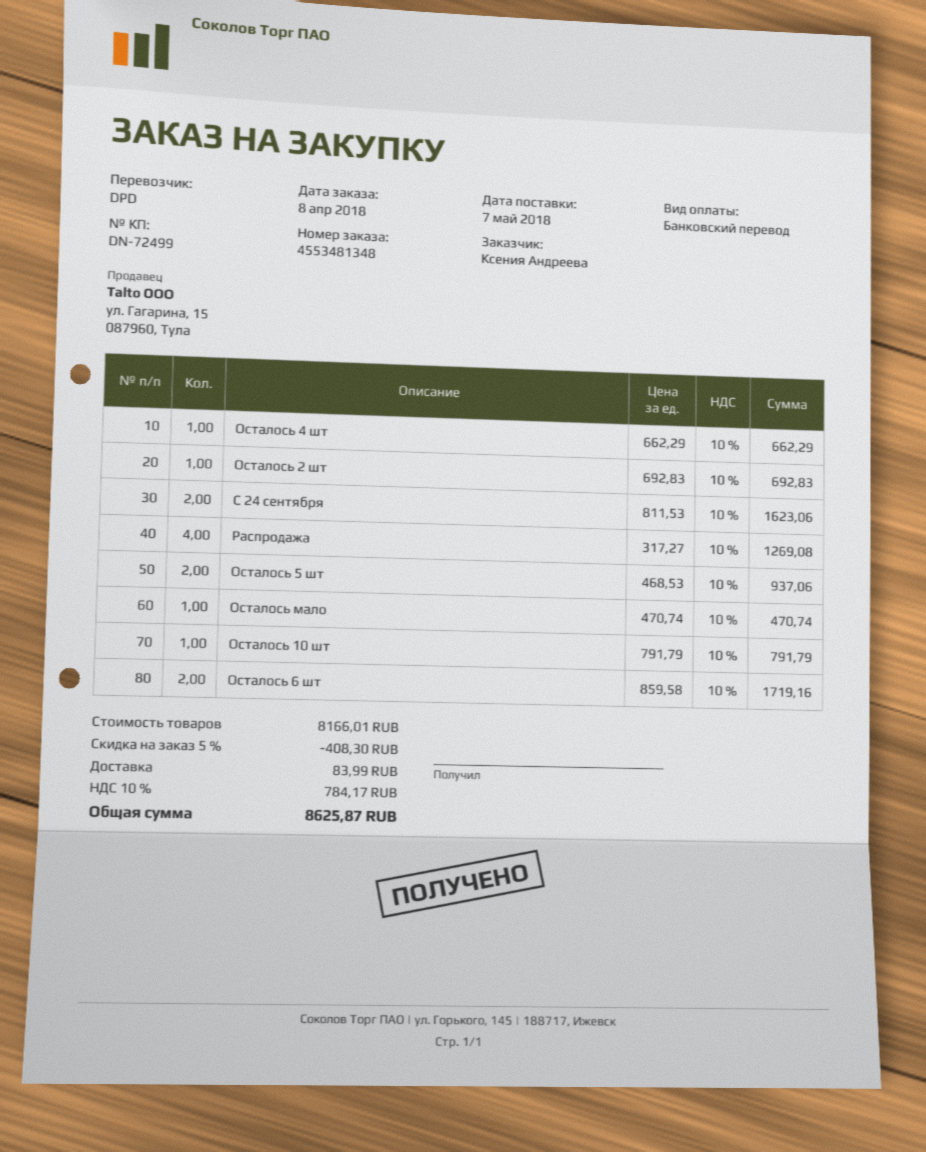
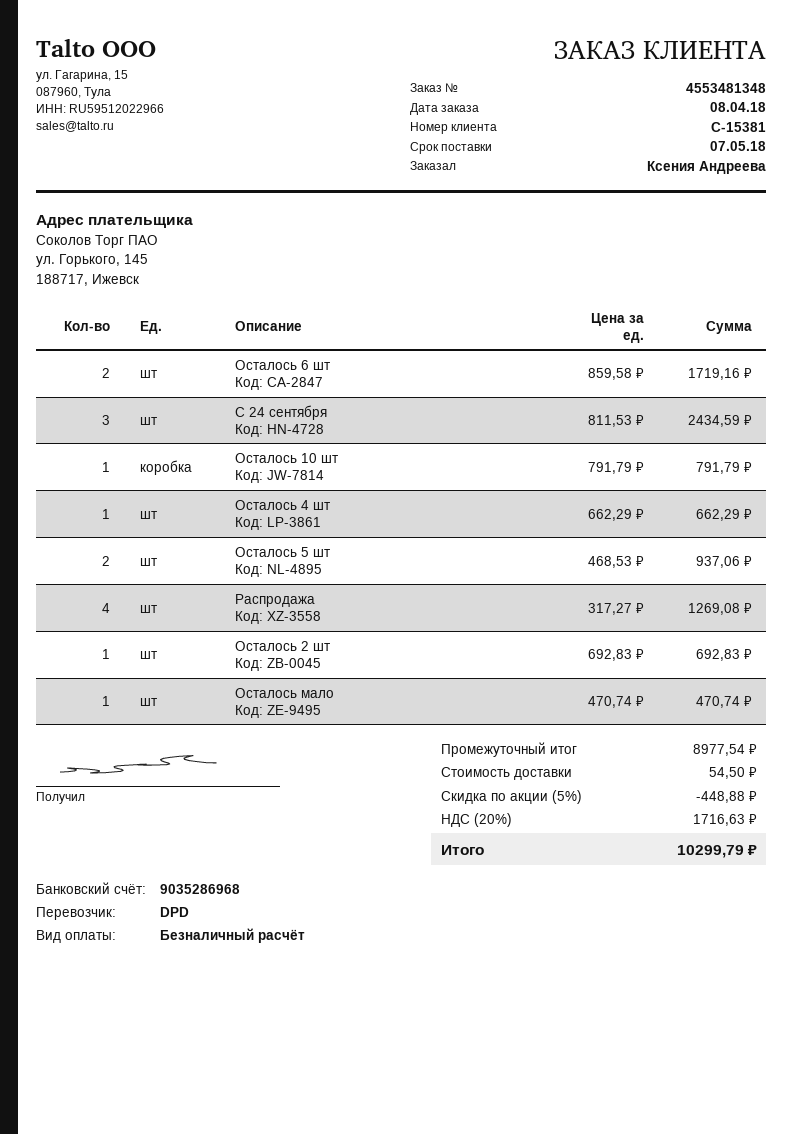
С 24 сентября: 2 x 811.53 = 1623.06 -> 3 x 811.53 = 2434.59
subtotal: 8166.01 -> 8977.54
discount: 5% = 408.30 -> 5% = 448.88
shipping: 83.99 -> 54.50
tax: 10% = 784.17 -> 20% = 1716.63
total: 8625.87 -> 10299.79

